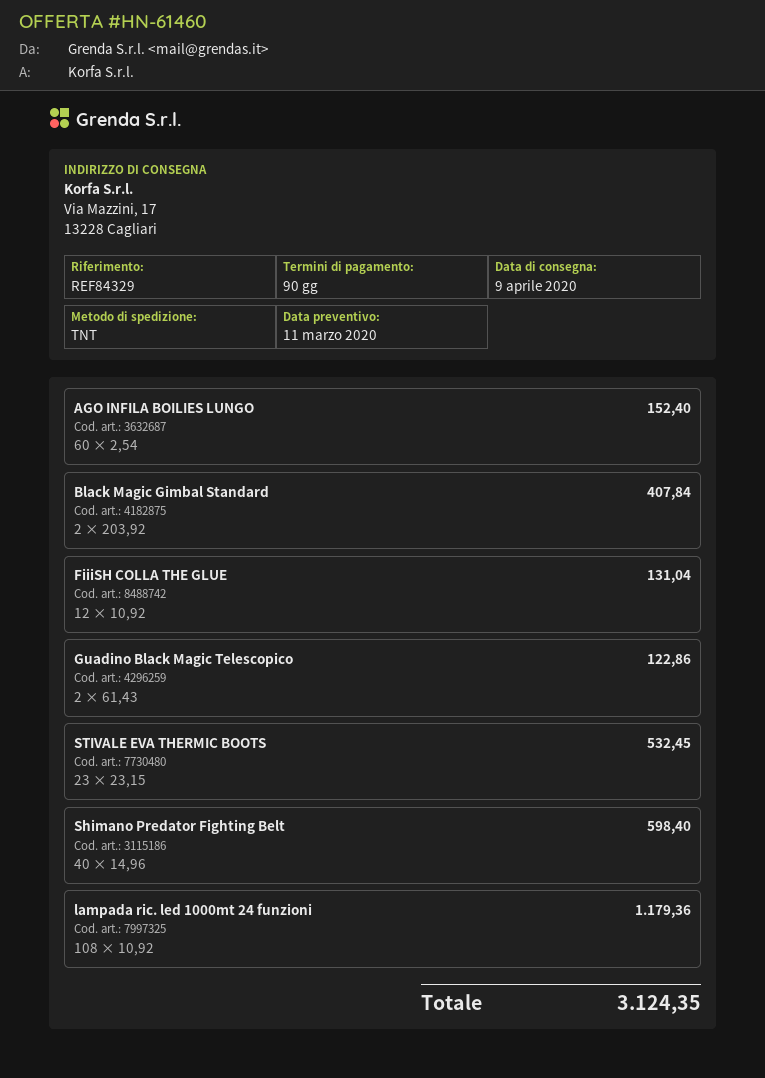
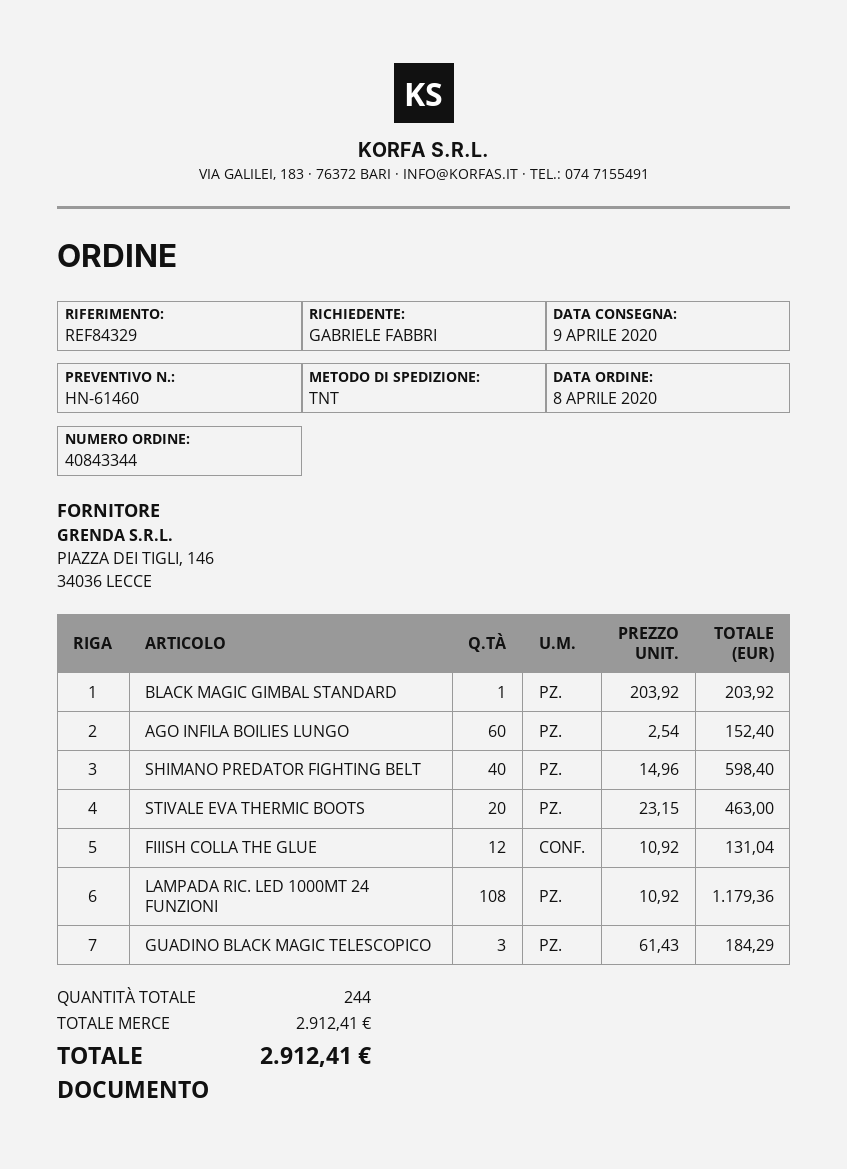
Black Magic Gimbal Standard: 2 x 203.92 = 407.84 -> 1 x 203.92 = 203.92
Guadino Black Magic Telescopico: 2 x 61.43 = 122.86 -> 3 x 61.43 = 184.29
STIVALE EVA THERMIC BOOTS: 23 x 23.15 = 532.45 -> 20 x 23.15 = 463.00
total: 3124.35 -> 2912.41

